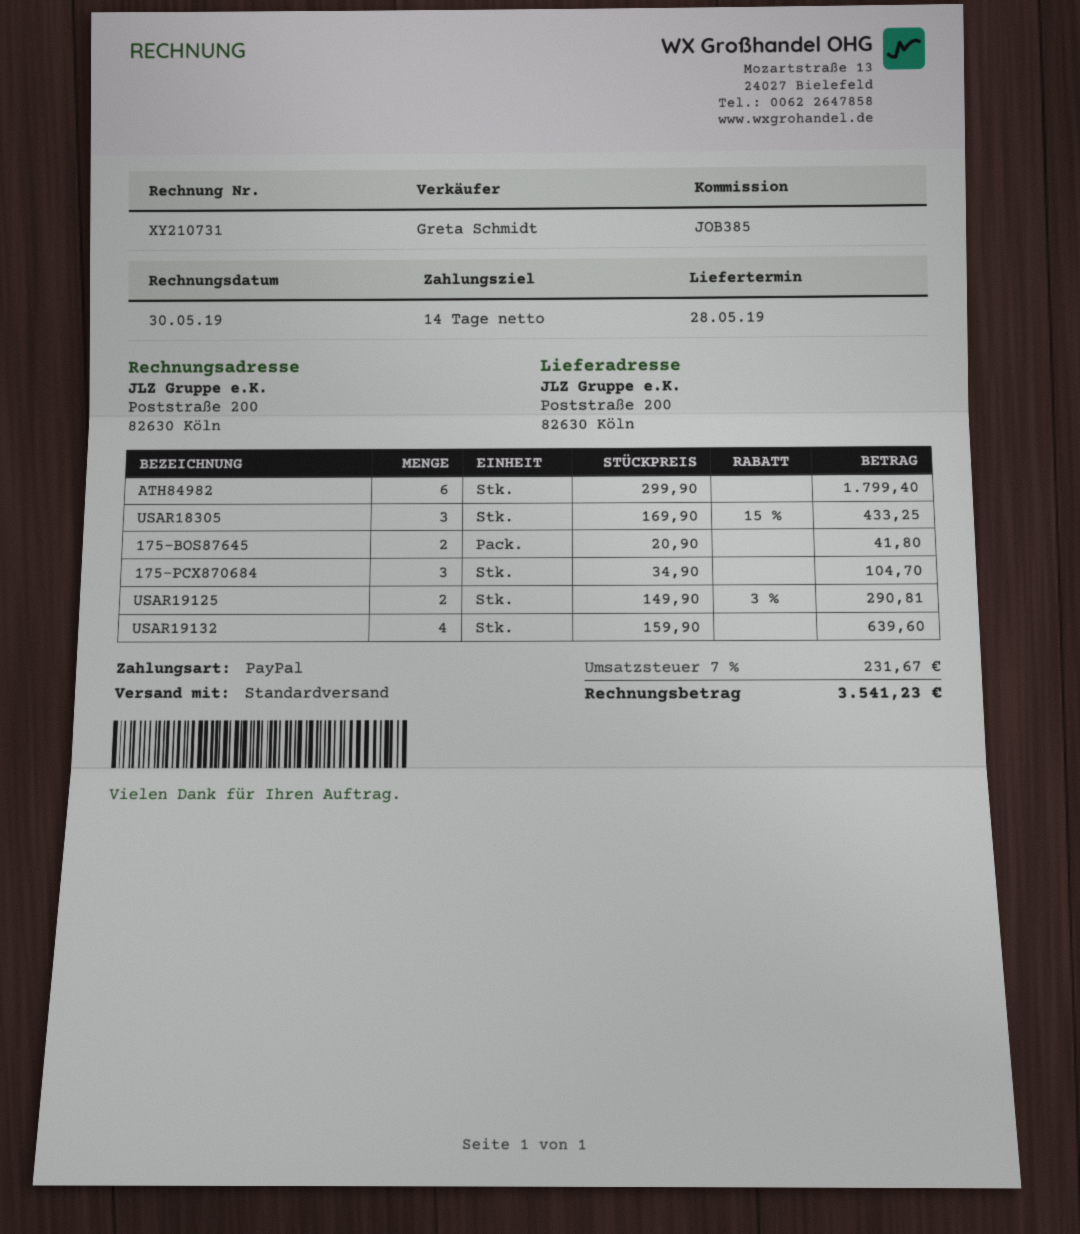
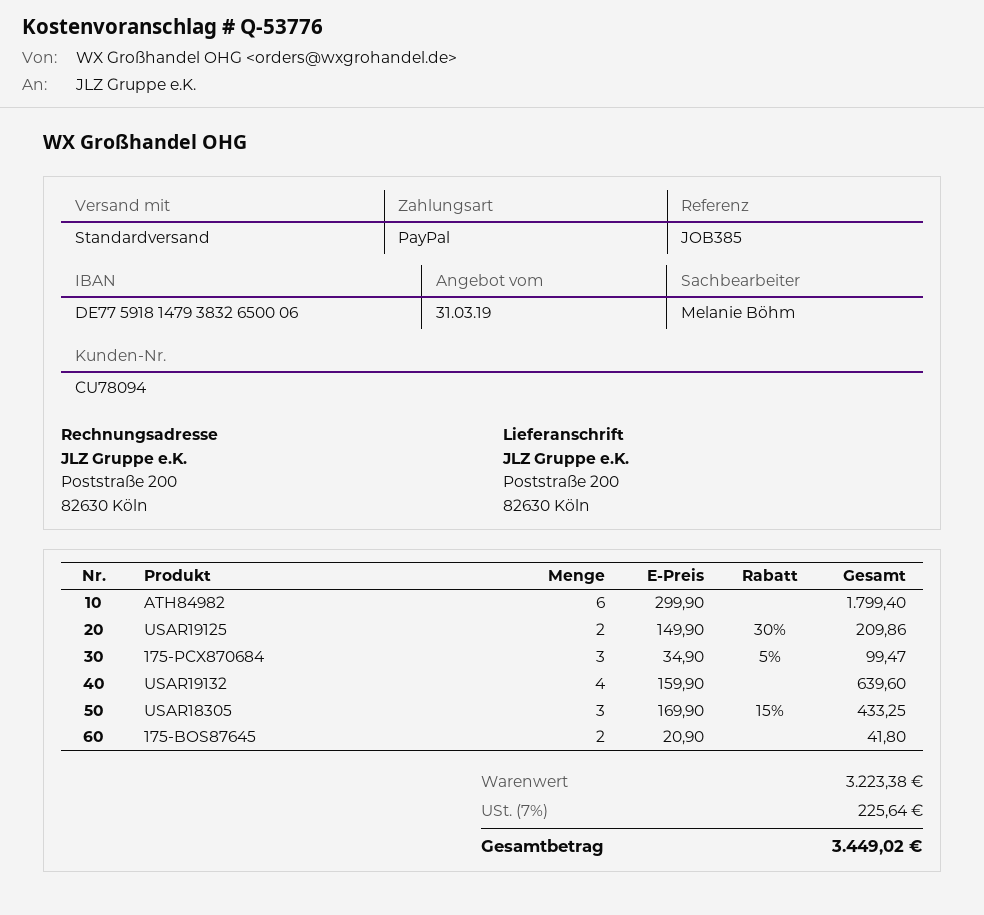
sales rep: Greta Schmidt -> Melanie Böhm
175-PCX870684: 3 x 34.90 = 104.70 -> 3 x 34.90 - 5% = 99.47
USAR19125: 2 x 149.90 - 3% = 290.81 -> 2 x 149.90 - 30% = 209.86
tax: 7% = 231.67 -> 7% = 225.64
total: 3541.23 -> 3449.02

